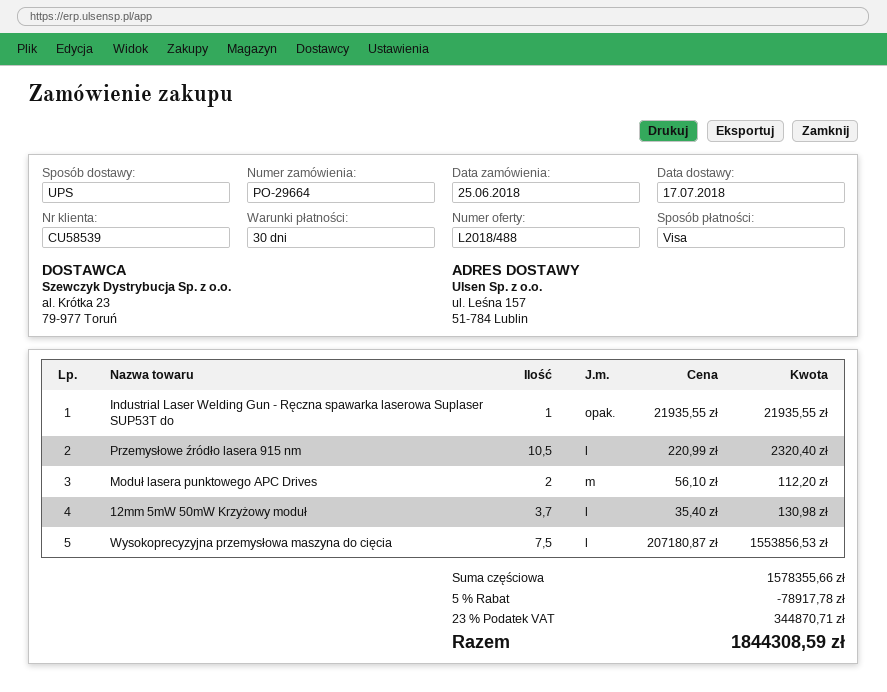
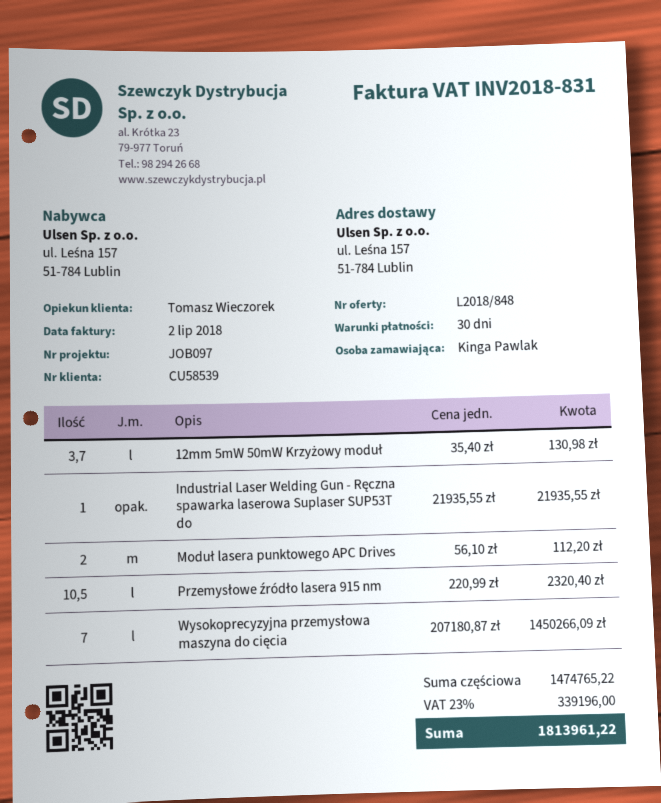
quote number: L2018/488 -> L2018/848
Wysokoprecyzyjna przemysłowa maszyna do cięcia: 7.5 x 207180.87 = 1553856.53 -> 7 x 207180.87 = 1450266.09
subtotal: 1578355.66 -> 1474765.22
discount: 5% = 78917.78 -> none
tax: 23% = 344870.71 -> 23% = 339196.00
total: 1844308.59 -> 1813961.22

